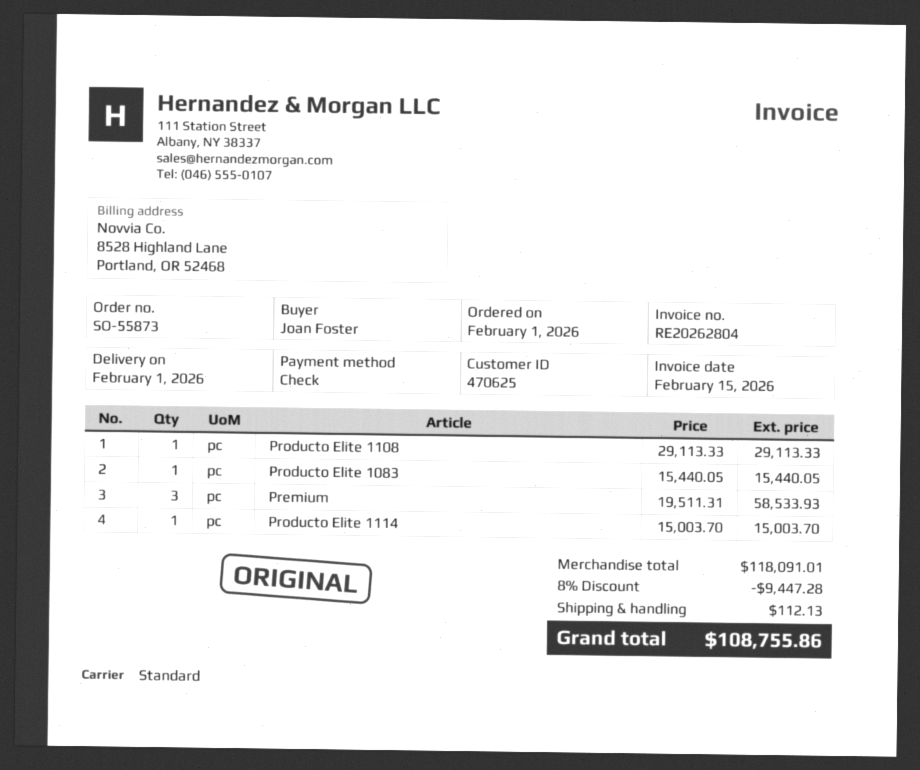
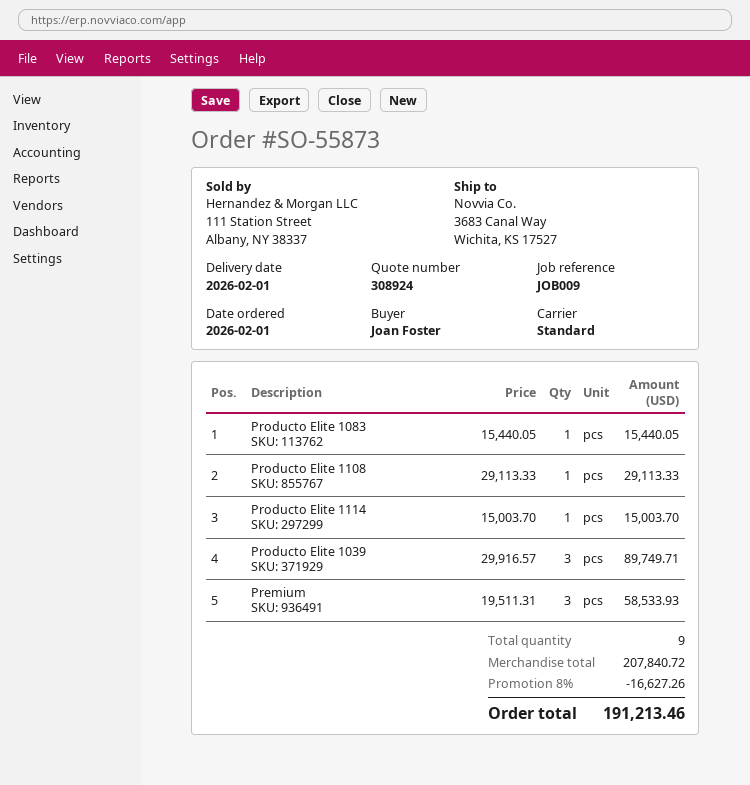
Producto Elite 1039: none -> 3 x 29916.57 = 89749.71
subtotal: 118091.01 -> 207840.72
discount: 8% = 9447.28 -> 8% = 16627.26
shipping: 112.13 -> none
total: 108755.86 -> 191213.46

